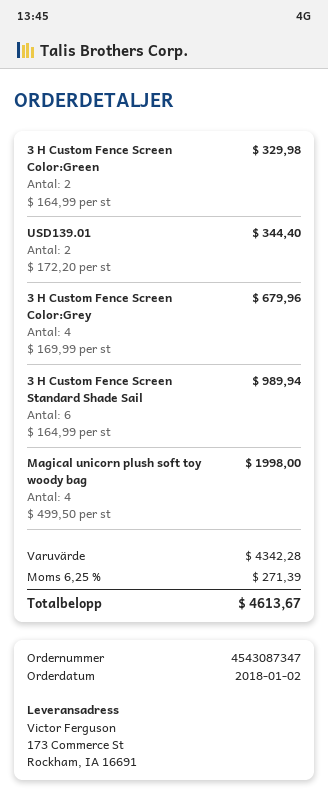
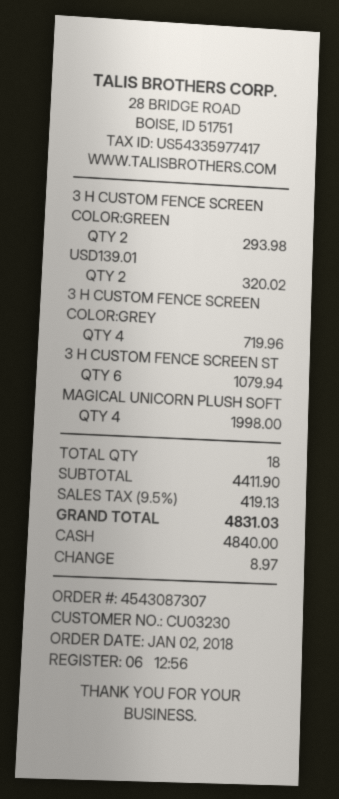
order number: 4543087347 -> 4543087307
3 H Custom Fence Screen Color:Green: 2 for 329.98 -> 2 for 293.98
USD139.01: 2 for 344.40 -> 2 for 320.02
3 H Custom Fence Screen Color:Grey: 4 for 679.96 -> 4 for 719.96
3 H Custom Fence Screen Standard Shade Sail: 6 for 989.94 -> 6 for 1079.94
subtotal: 4342.28 -> 4411.90
tax: 6.25% = 271.39 -> 9.5% = 419.13
total: 4613.67 -> 4831.03

